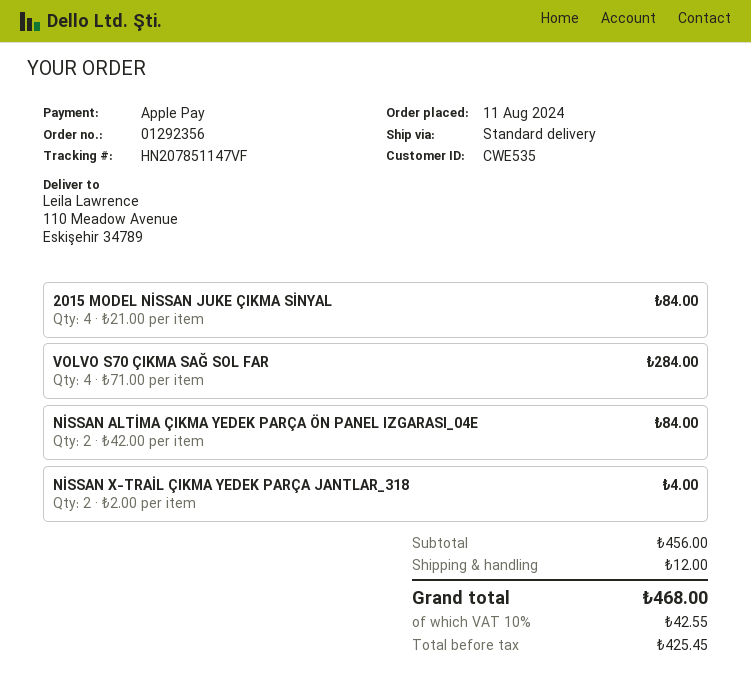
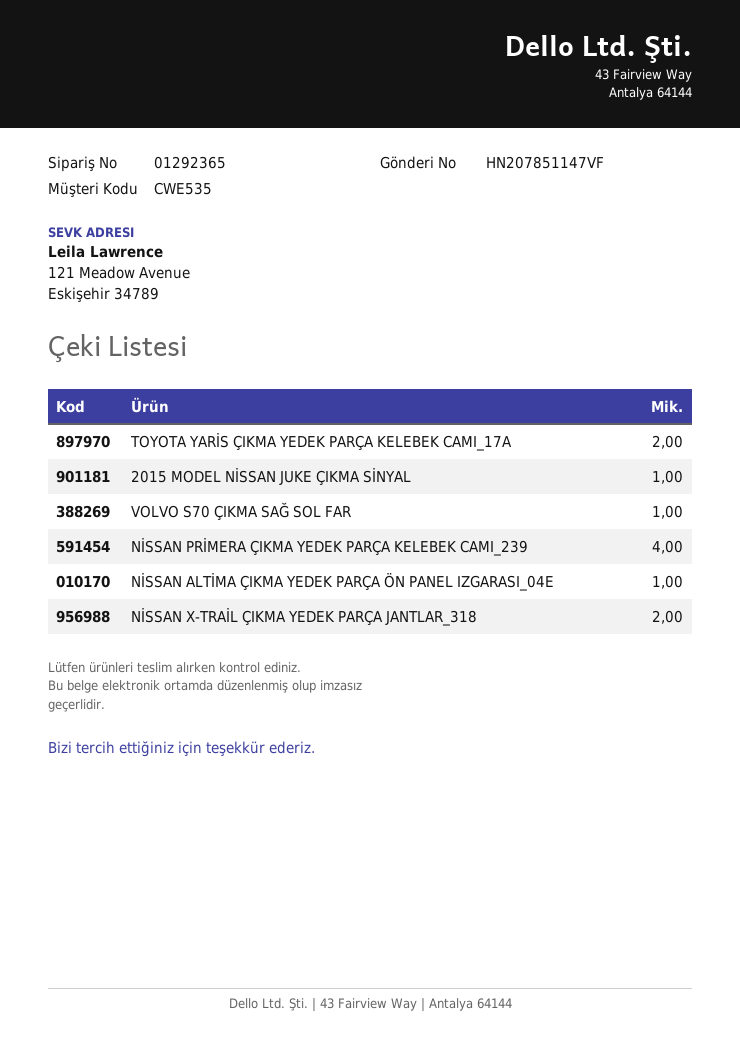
order number: 01292356 -> 01292365
ship to: 110 Meadow Avenue, Eskişehir 34789 -> 121 Meadow Avenue, Eskişehir 34789
2015 MODEL NİSSAN JUKE ÇIKMA SİNYAL: 4 -> 1
VOLVO S70 ÇIKMA SAĞ SOL FAR: 4 -> 1
NİSSAN ALTİMA ÇIKMA YEDEK PARÇA ÖN PANEL IZGARASI_04E: 2 -> 1
TOYOTA YARİS ÇIKMA YEDEK PARÇA KELEBEK CAMI_17A: none -> 2
NİSSAN PRİMERA ÇIKMA YEDEK PARÇA KELEBEK CAMI_239: none -> 4

